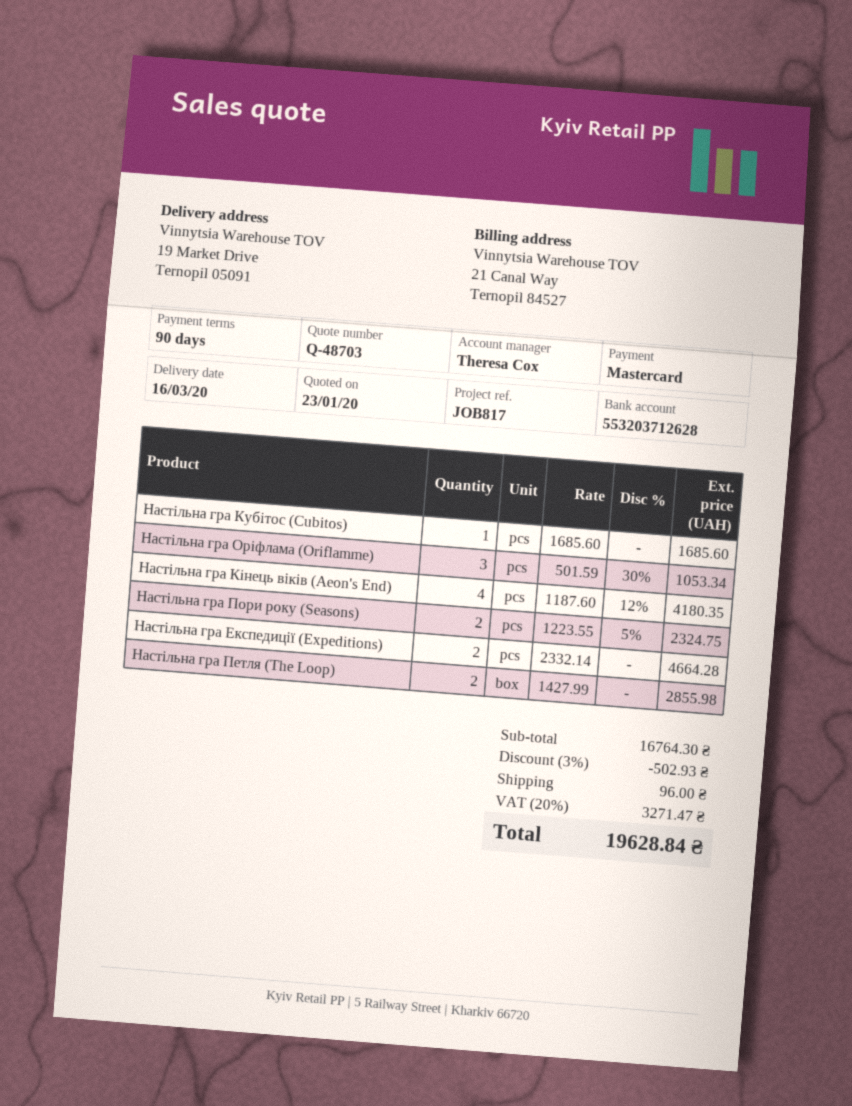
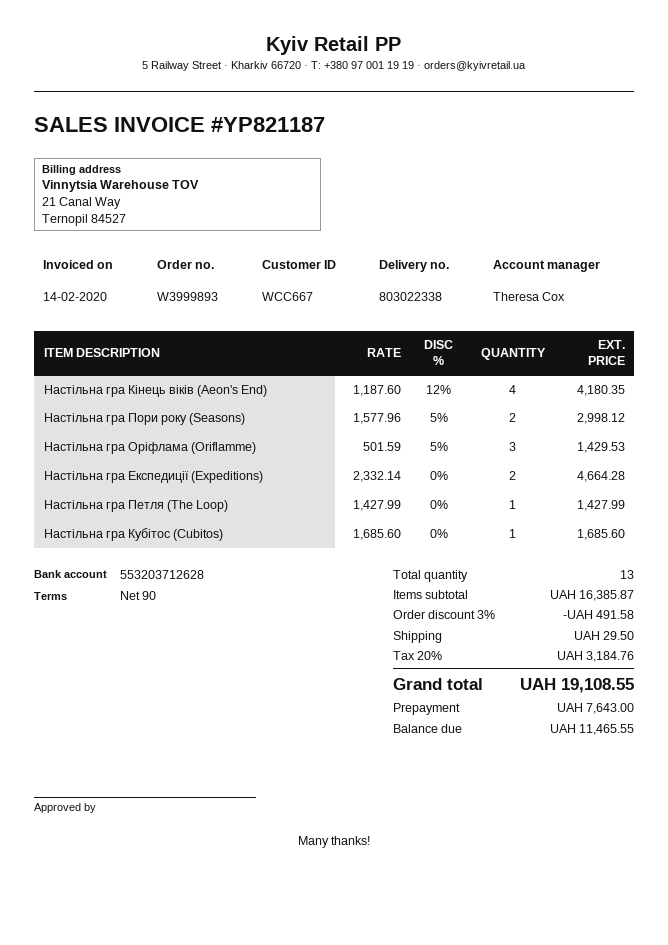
Настільна гра Оріфлама (Oriflamme): 3 x 501.59 - 30% = 1053.34 -> 3 x 501.59 - 5% = 1429.53
Настільна гра Пори року (Seasons): 2 x 1223.55 - 5% = 2324.75 -> 2 x 1577.96 - 5% = 2998.12
Настільна гра Петля (The Loop): 2 x 1427.99 = 2855.98 -> 1 x 1427.99 = 1427.99
subtotal: 16764.30 -> 16385.87
discount: 3% = 502.93 -> 3% = 491.58
shipping: 96.00 -> 29.50
tax: 20% = 3271.47 -> 20% = 3184.76
total: 19628.84 -> 19108.55

